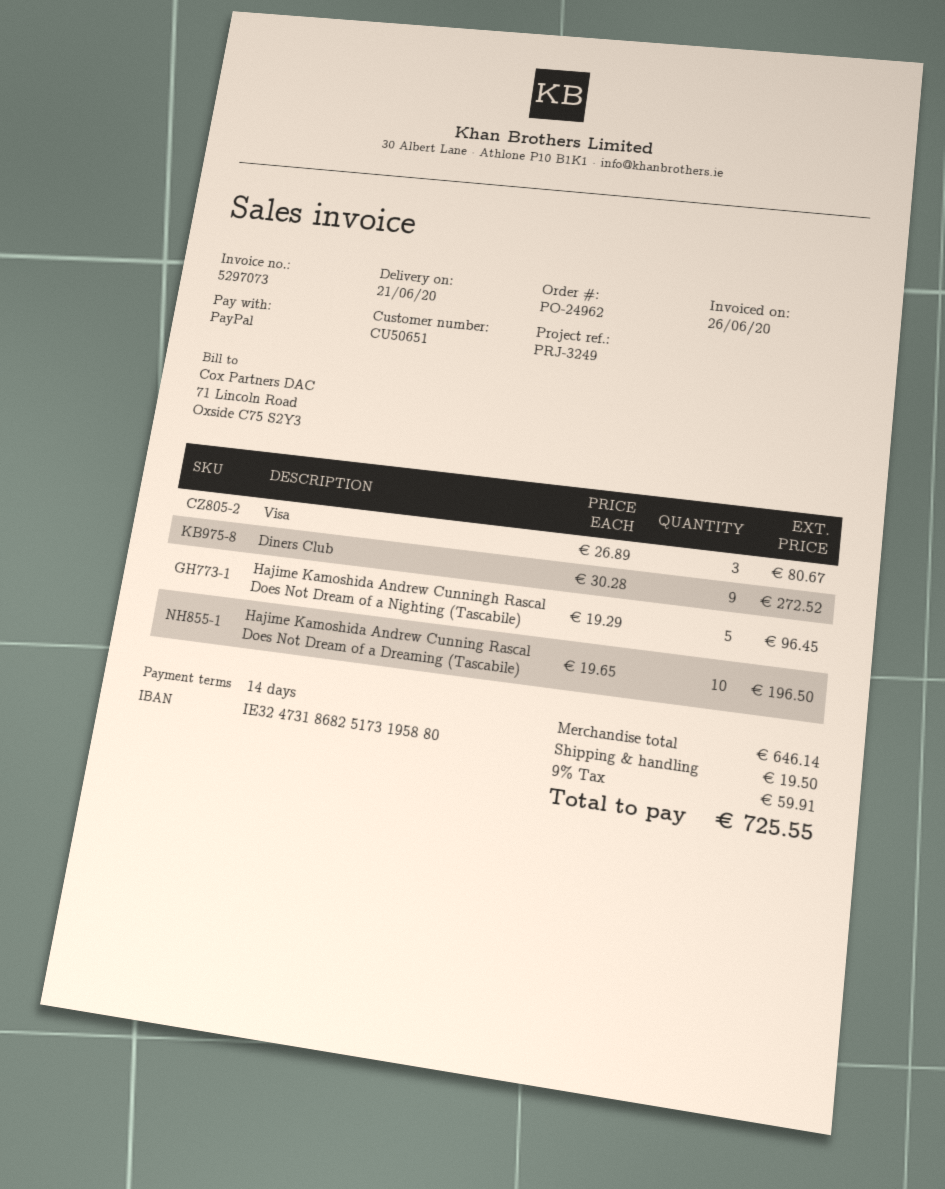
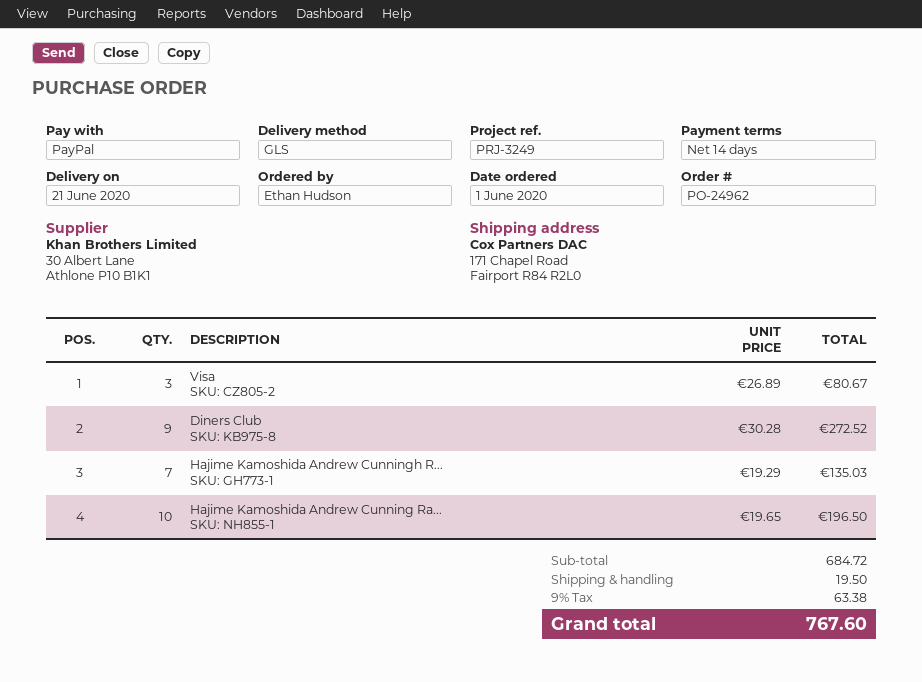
Hajime Kamoshida Andrew Cunningh Rascal Does Not Dream of a Nighting (Tascabile): 5 x 19.29 = 96.45 -> 7 x 19.29 = 135.03
subtotal: 646.14 -> 684.72
tax: 9% = 59.91 -> 9% = 63.38
total: 725.55 -> 767.60

